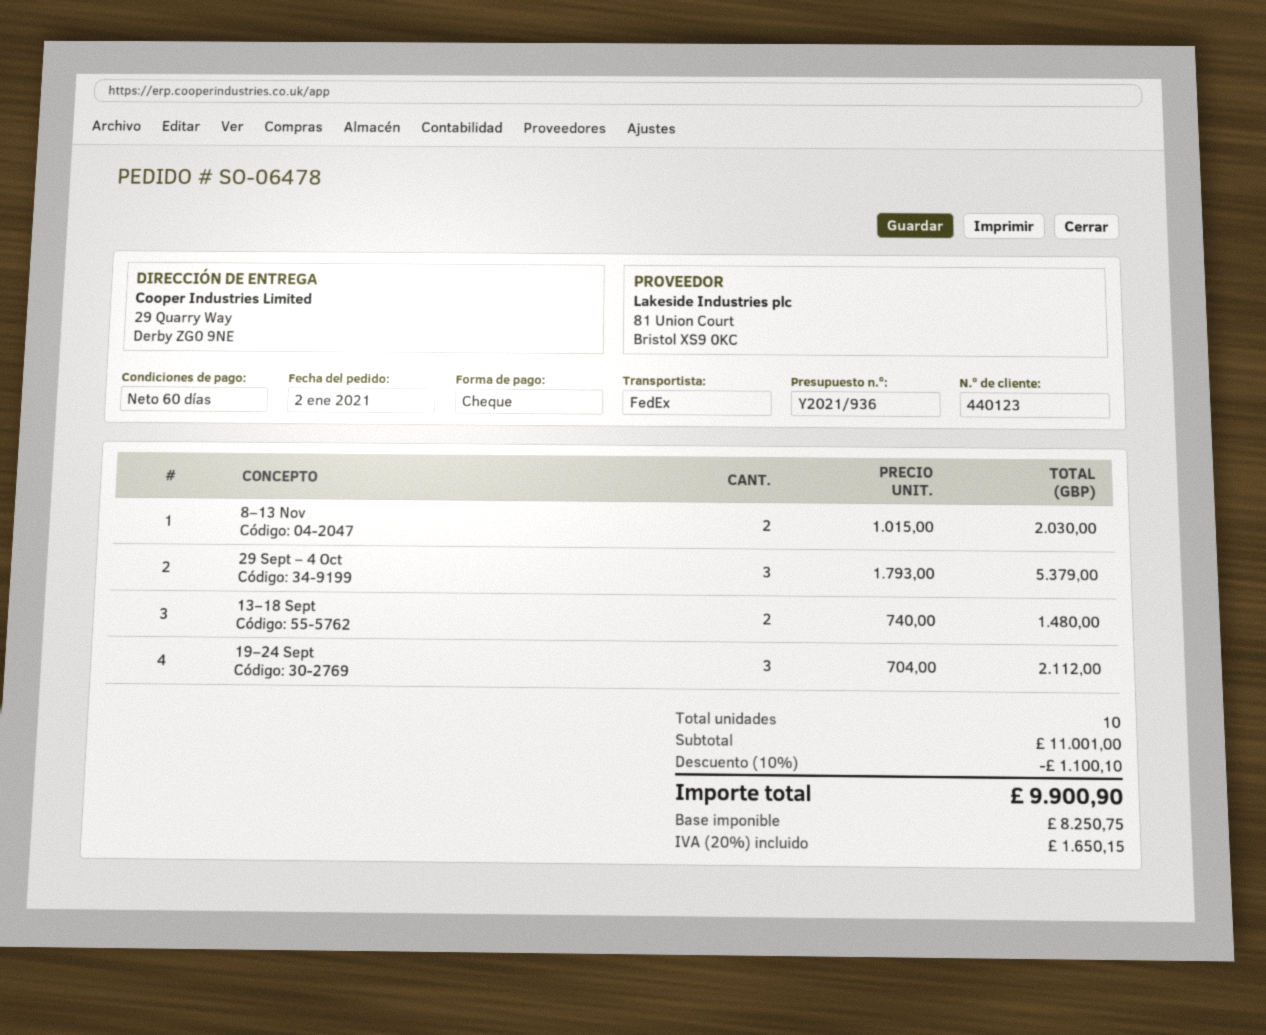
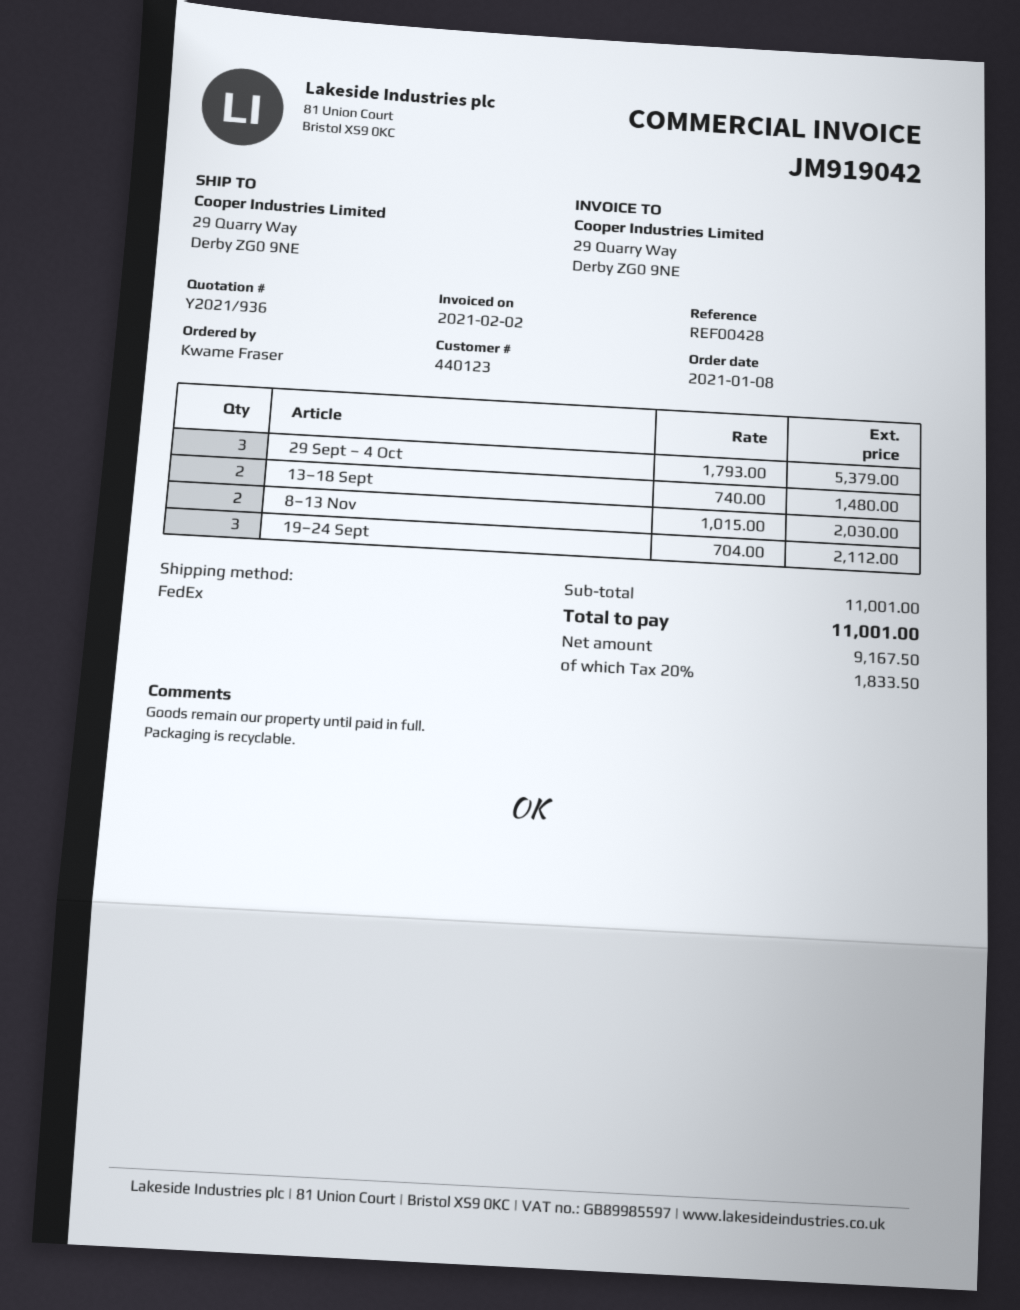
order date: 2021-01-02 -> 2021-01-08
discount: 10% = 1100.10 -> none
net: 8250.75 -> 9167.50
tax: 20% = 1650.15 -> 20% = 1833.50
total: 9900.90 -> 11001.00

